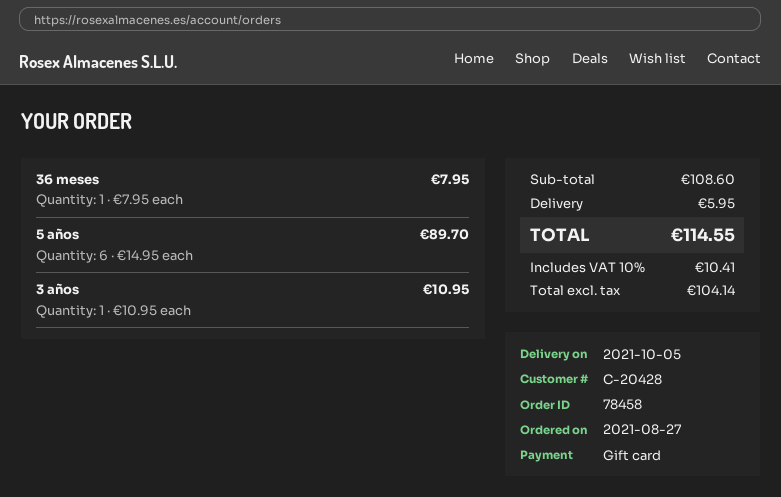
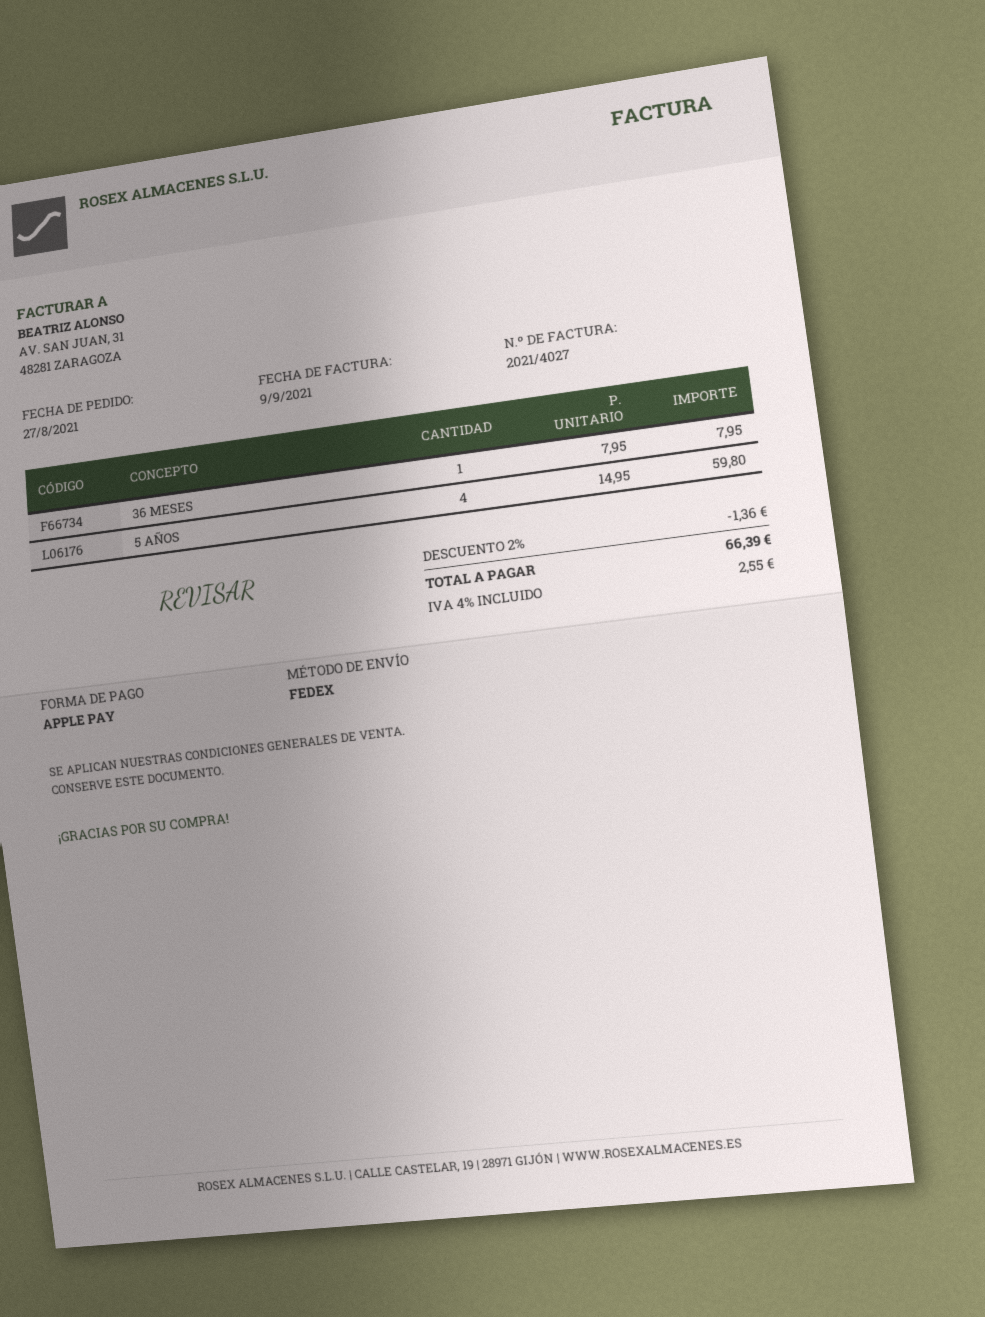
payment method: gift card -> Apple Pay
5 años: 6 x 14.95 = 89.70 -> 4 x 14.95 = 59.80
3 años: 1 x 10.95 = 10.95 -> none
discount: none -> 2% = 1.36
shipping: 5.95 -> none
tax: 10% = 10.41 -> 4% = 2.55
total: 114.55 -> 66.39

